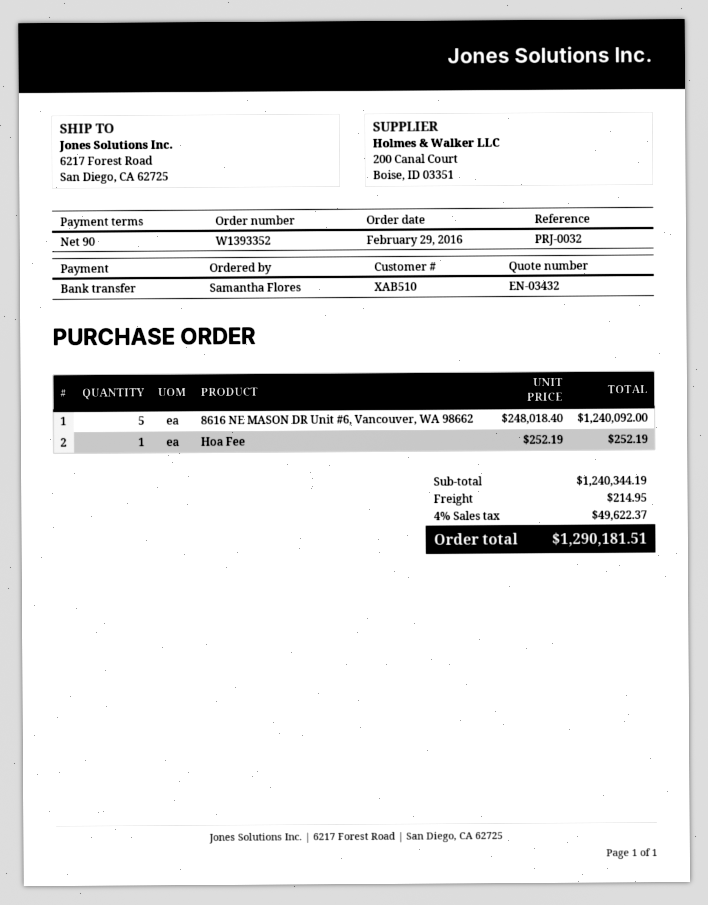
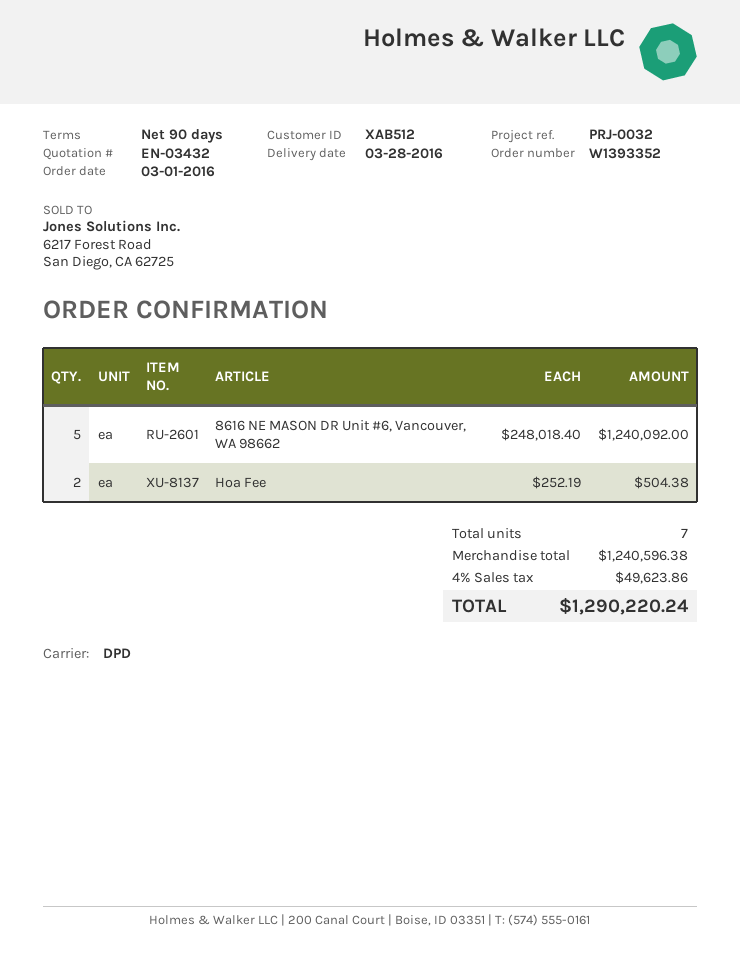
order date: 2016-02-29 -> 2016-03-01
customer number: XAB510 -> XAB512
Hoa Fee: 1 x 252.19 = 252.19 -> 2 x 252.19 = 504.38
subtotal: 1240344.19 -> 1240596.38
shipping: 214.95 -> none
tax: 4% = 49622.37 -> 4% = 49623.86
total: 1290181.51 -> 1290220.24

